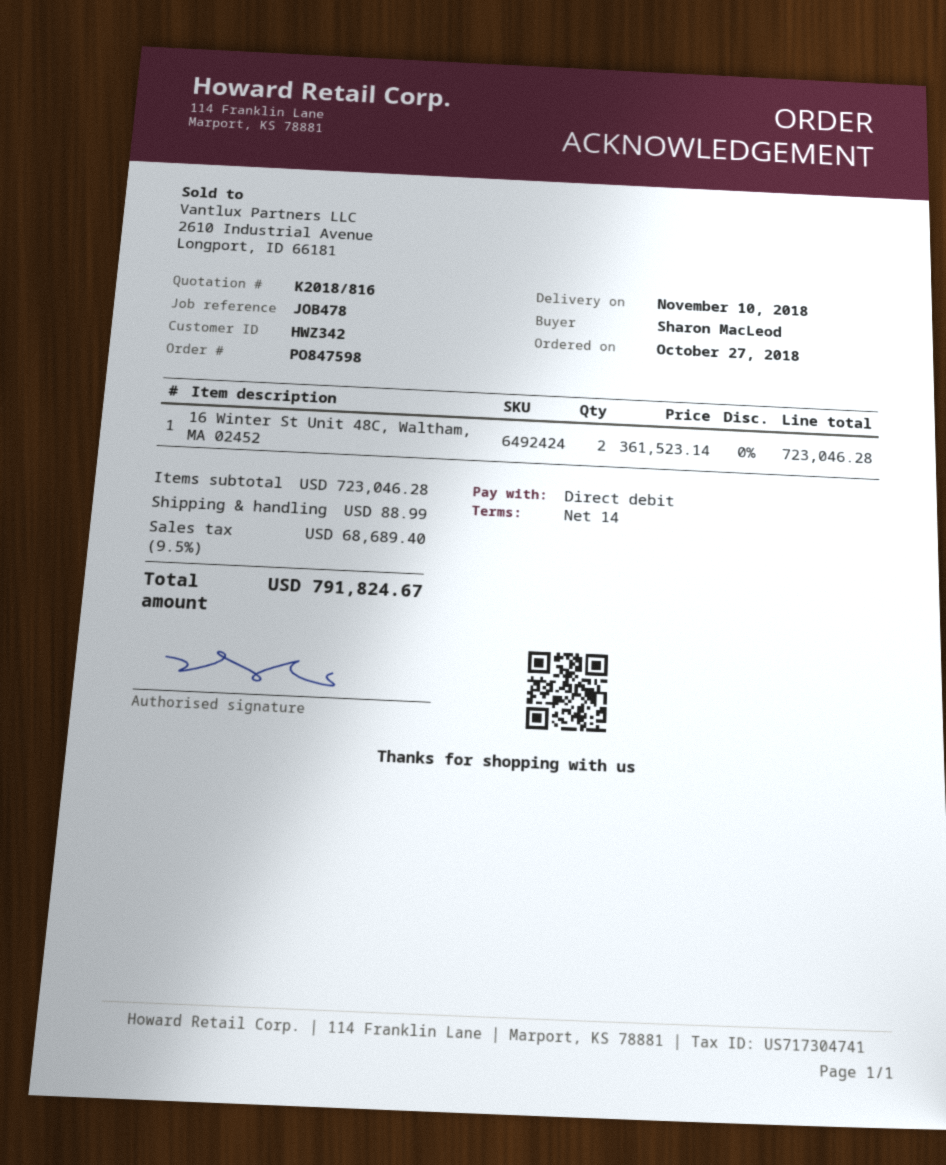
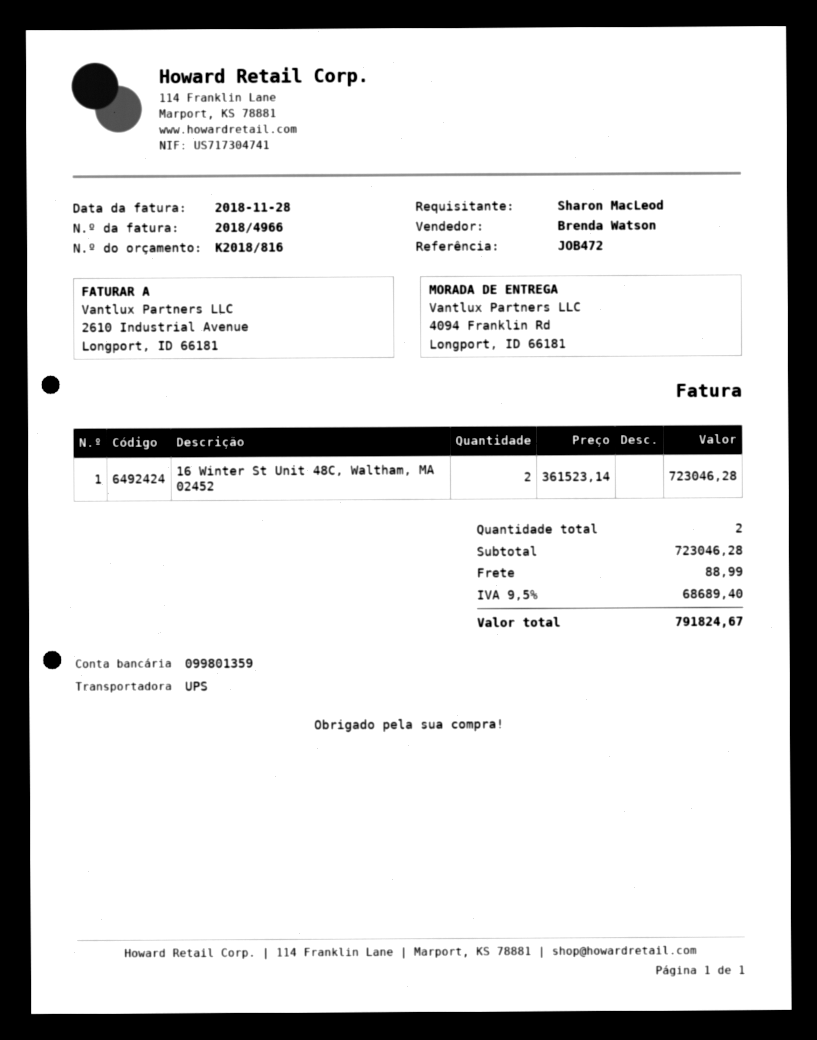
reference: JOB478 -> JOB472

